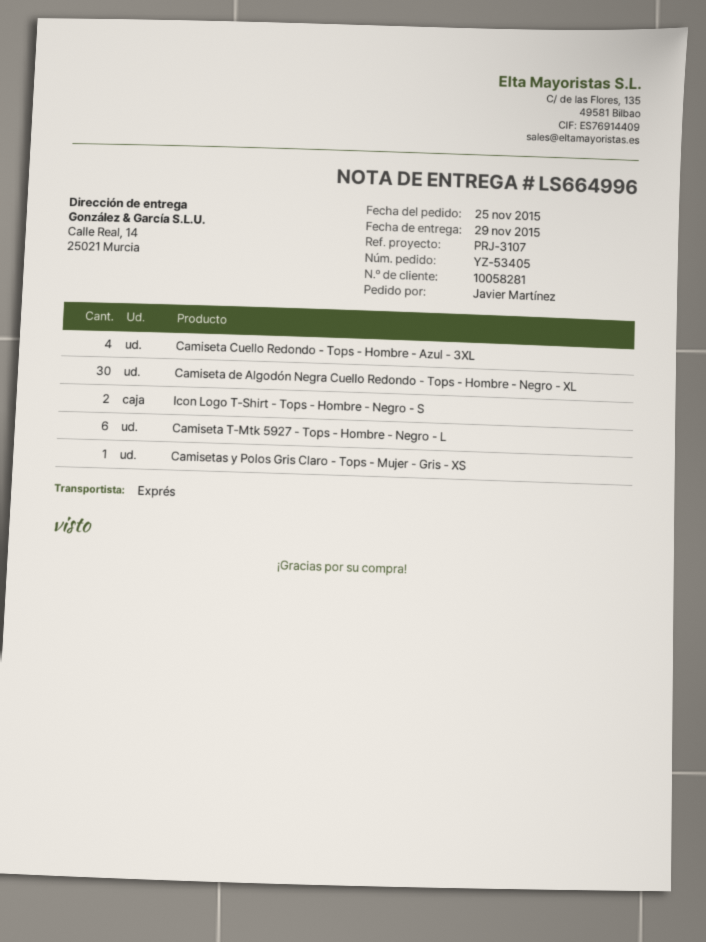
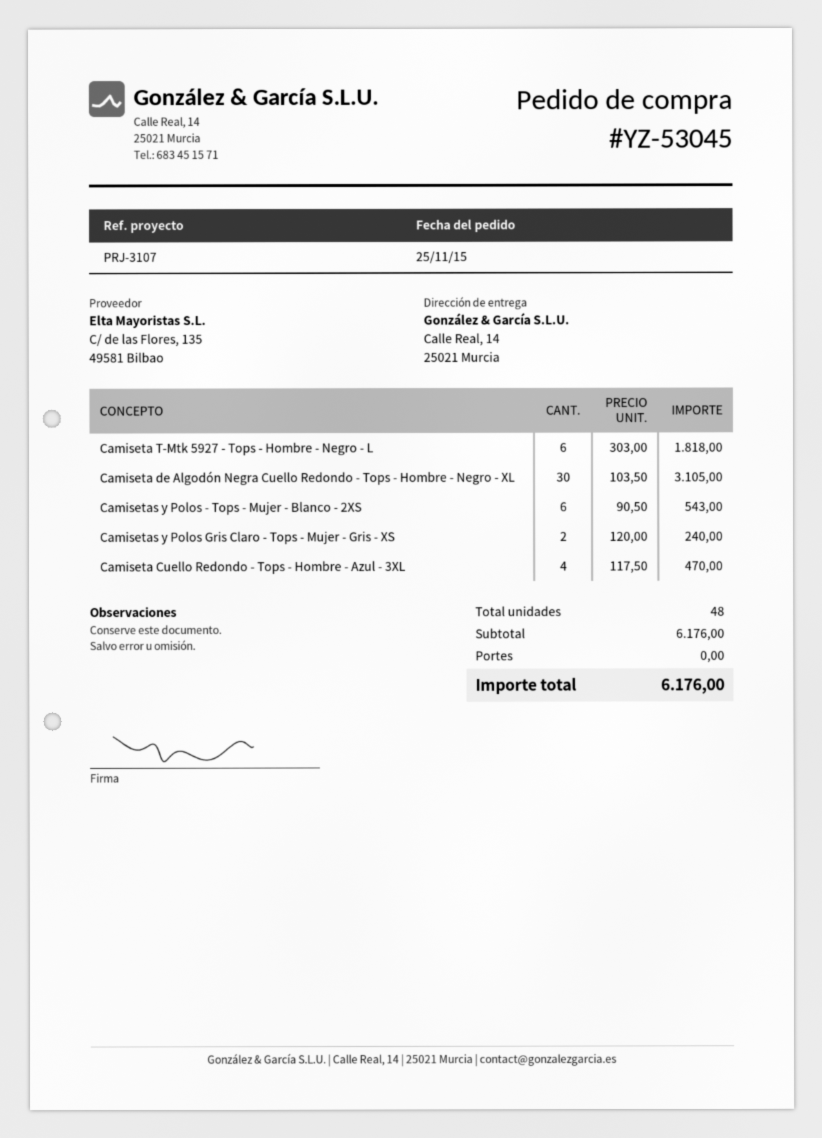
order number: YZ-53405 -> YZ-53045
Icon Logo T-Shirt - Tops - Hombre - Negro - S: 2 -> none
Camisetas y Polos Gris Claro - Tops - Mujer - Gris - XS: 1 -> 2
Camisetas y Polos - Tops - Mujer - Blanco - 2XS: none -> 6

